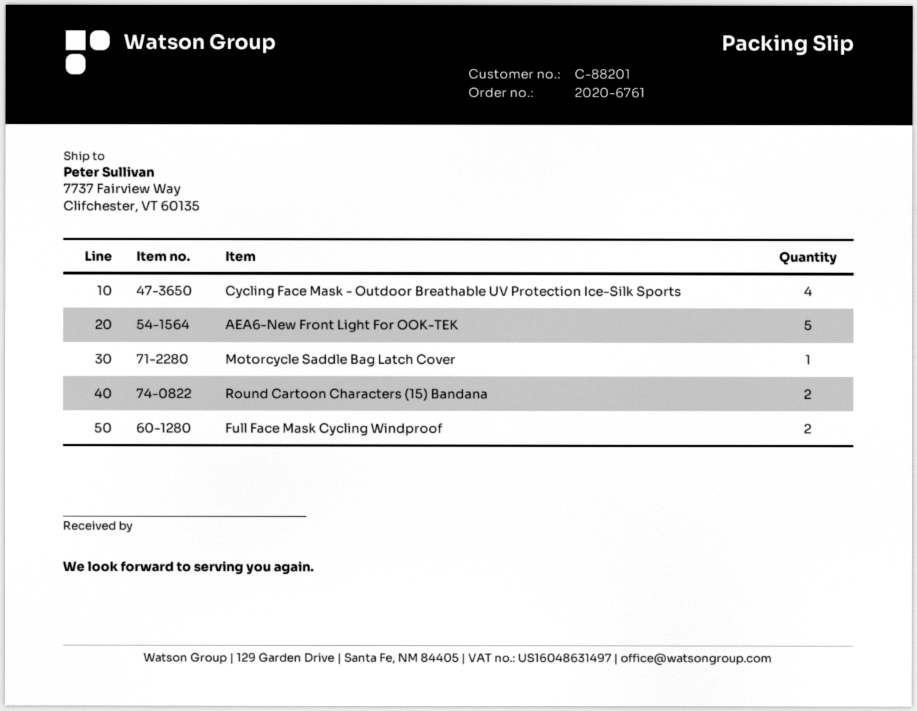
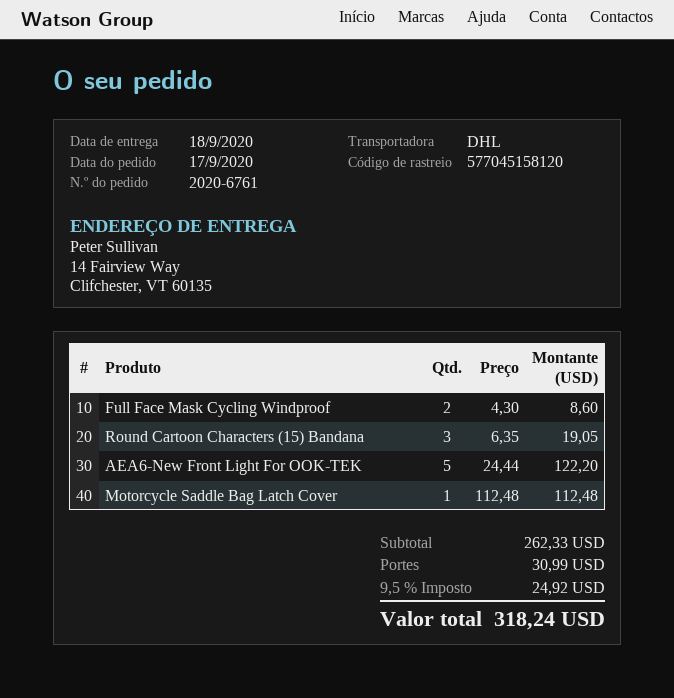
ship to: 7737 Fairview Way, Clifchester, VT 60135 -> 14 Fairview Way, Clifchester, VT 60135
Cycling Face Mask - Outdoor Breathable UV Protection Ice-Silk Sports: 4 -> none
Round Cartoon Characters (15) Bandana: 2 -> 3

